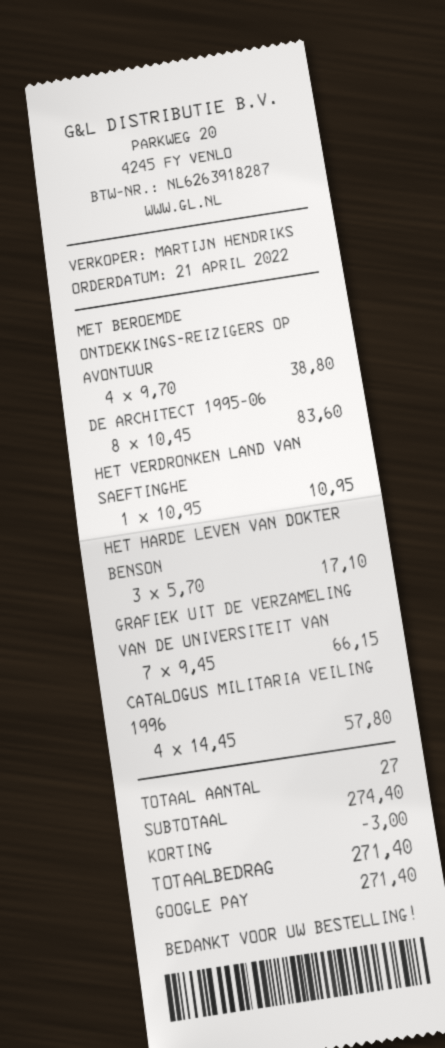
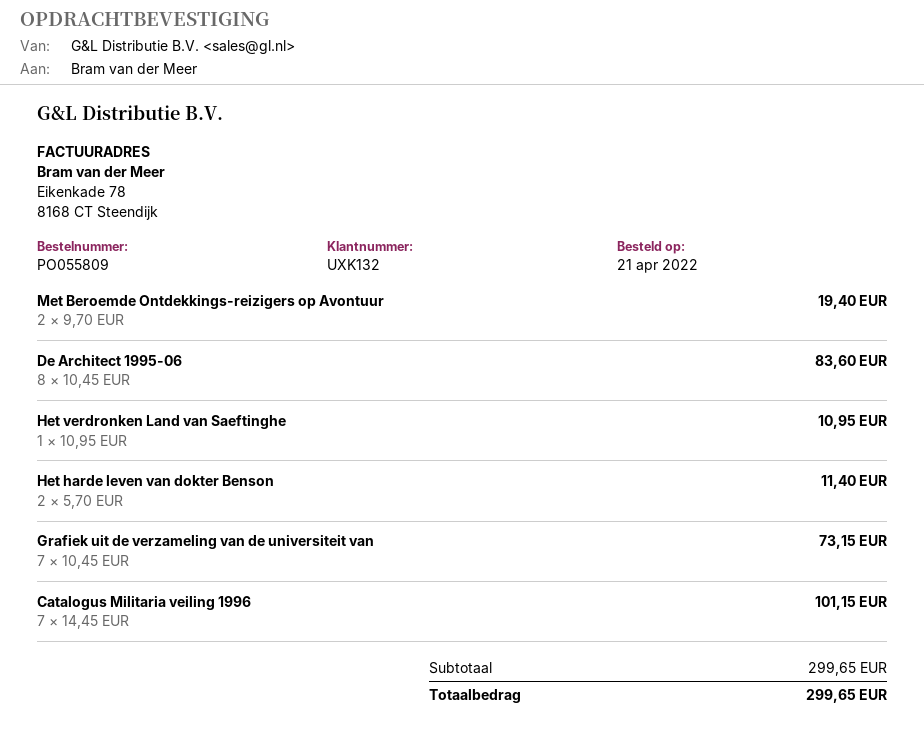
MET BEROEMDE ONTDEKKINGS-REIZIGERS OP AVONTUUR: 4 x 9.70 = 38.80 -> 2 x 9.70 = 19.40
HET HARDE LEVEN VAN DOKTER BENSON: 3 x 5.70 = 17.10 -> 2 x 5.70 = 11.40
GRAFIEK UIT DE VERZAMELING VAN DE UNIVERSITEIT VAN: 7 x 9.45 = 66.15 -> 7 x 10.45 = 73.15
CATALOGUS MILITARIA VEILING 1996: 4 x 14.45 = 57.80 -> 7 x 14.45 = 101.15
subtotal: 274.40 -> 299.65
discount: 3.00 -> none
total: 271.40 -> 299.65

